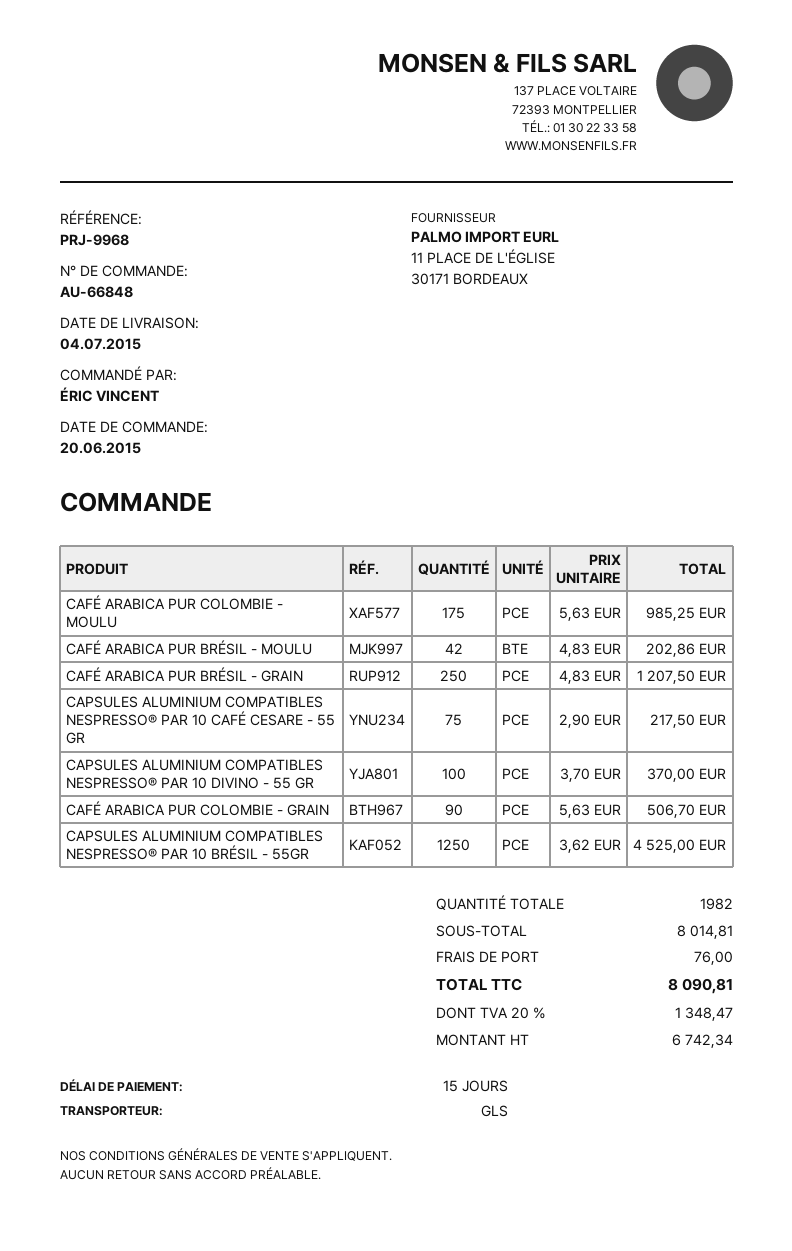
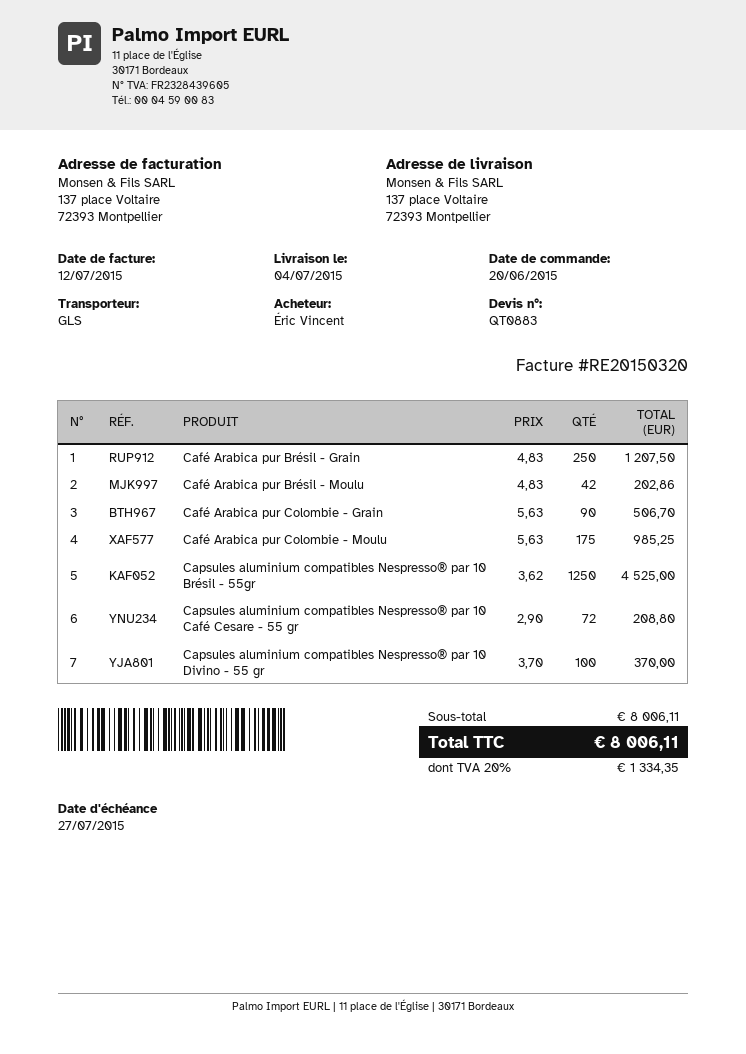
CAPSULES ALUMINIUM COMPATIBLES NESPRESSO® PAR 10 CAFÉ CESARE - 55 GR: 75 x 2.90 = 217.50 -> 72 x 2.90 = 208.80
subtotal: 8014.81 -> 8006.11
shipping: 76.00 -> none
tax: 20% = 1348.47 -> 20% = 1334.35
total: 8090.81 -> 8006.11

